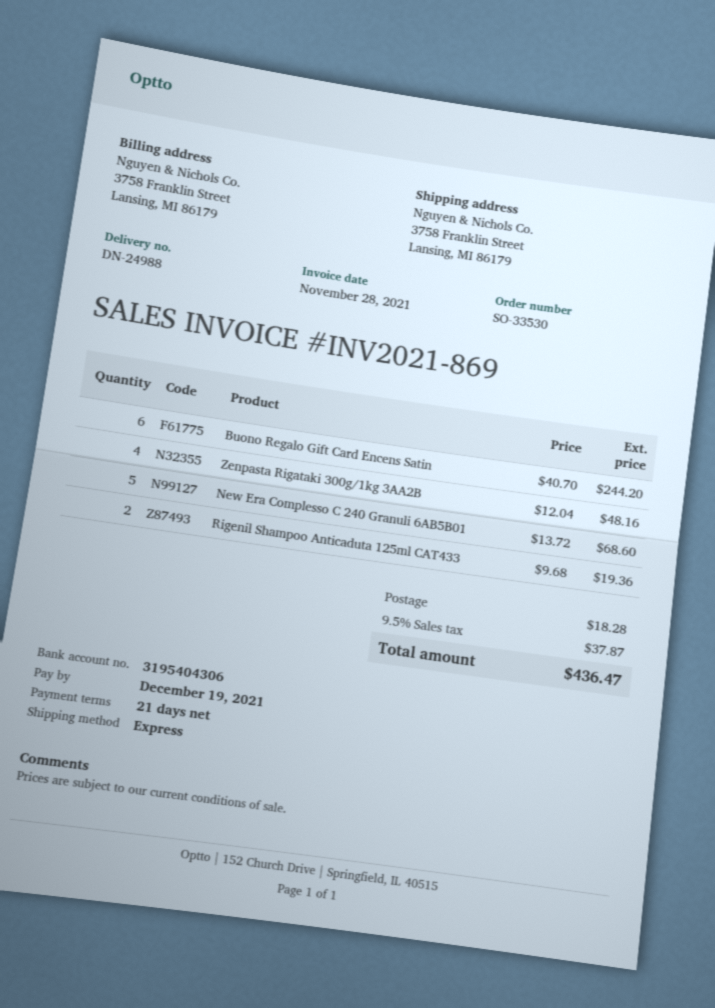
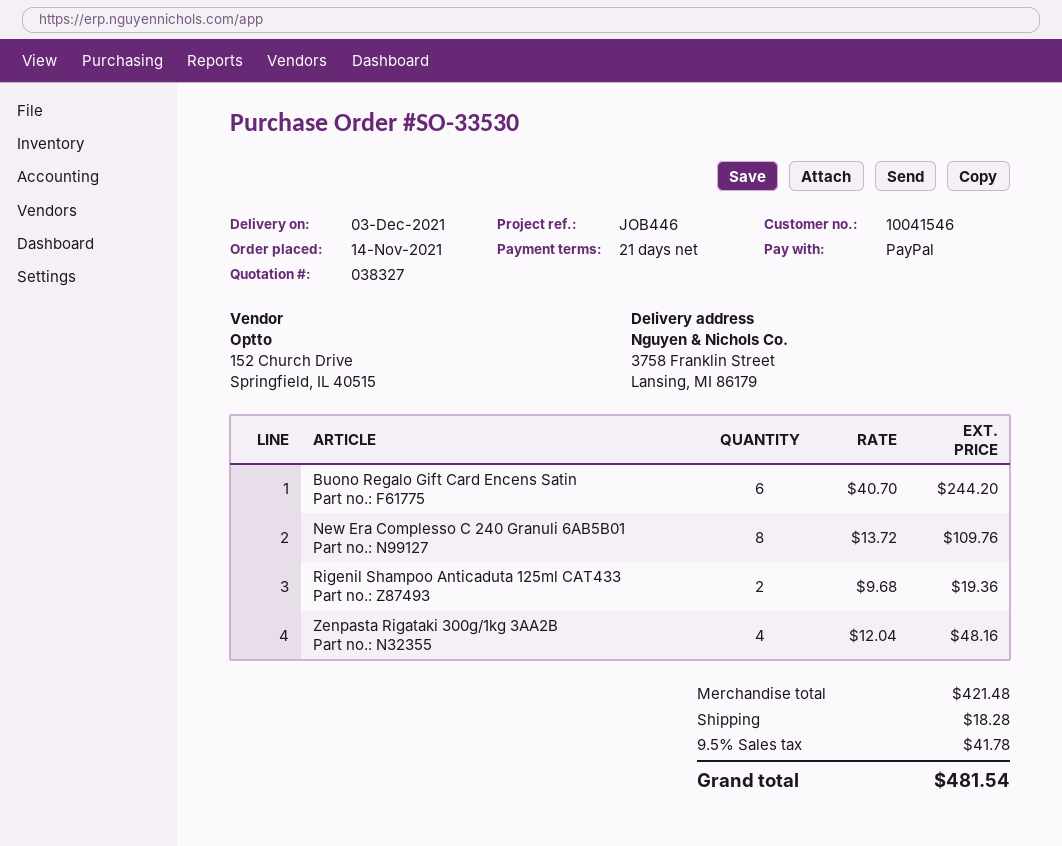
New Era Complesso C 240 Granuli 6AB5B01: 5 x 13.72 = 68.60 -> 8 x 13.72 = 109.76
tax: 9.5% = 37.87 -> 9.5% = 41.78
total: 436.47 -> 481.54

